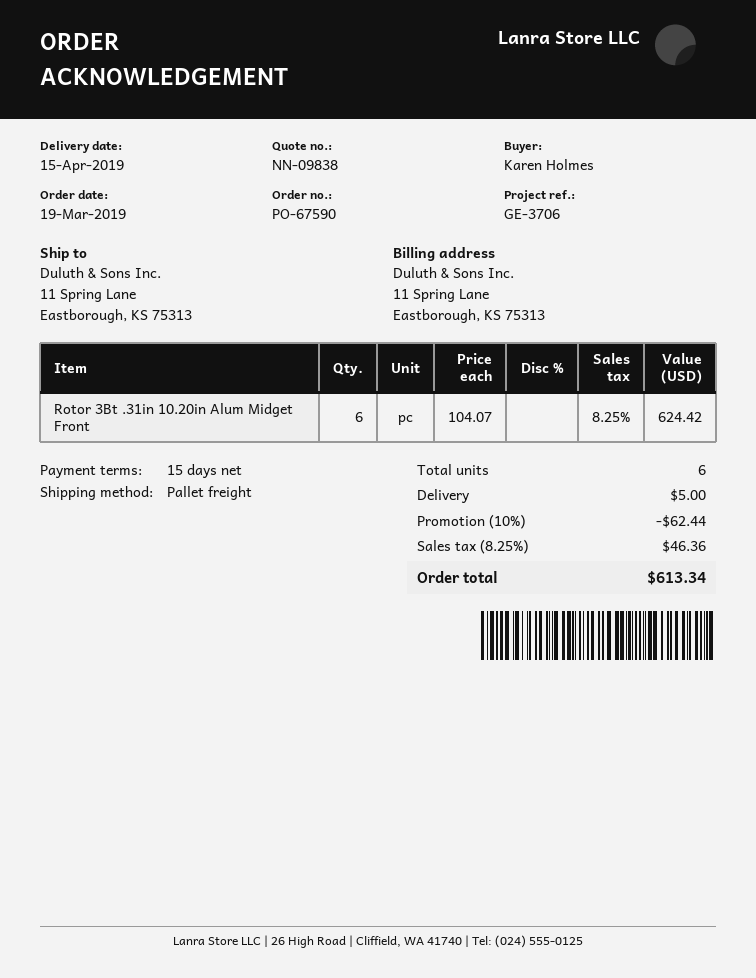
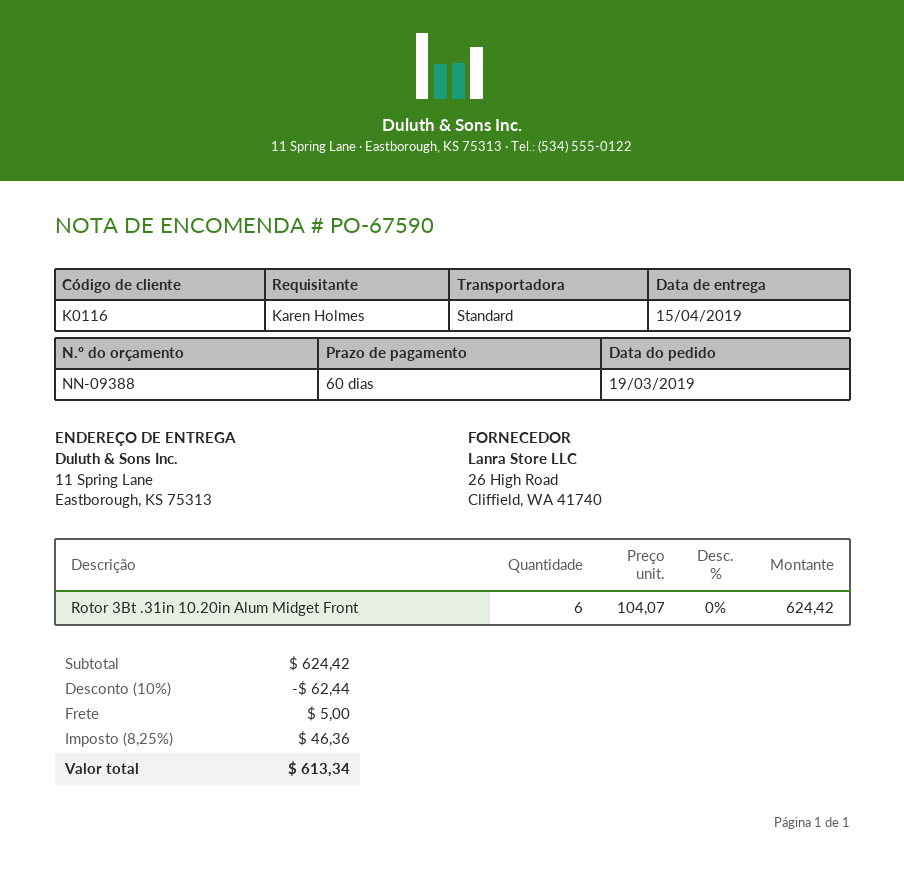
quote number: NN-09838 -> NN-09388
payment terms: 15 days -> 60 days
shipping method: pallet freight -> standard

